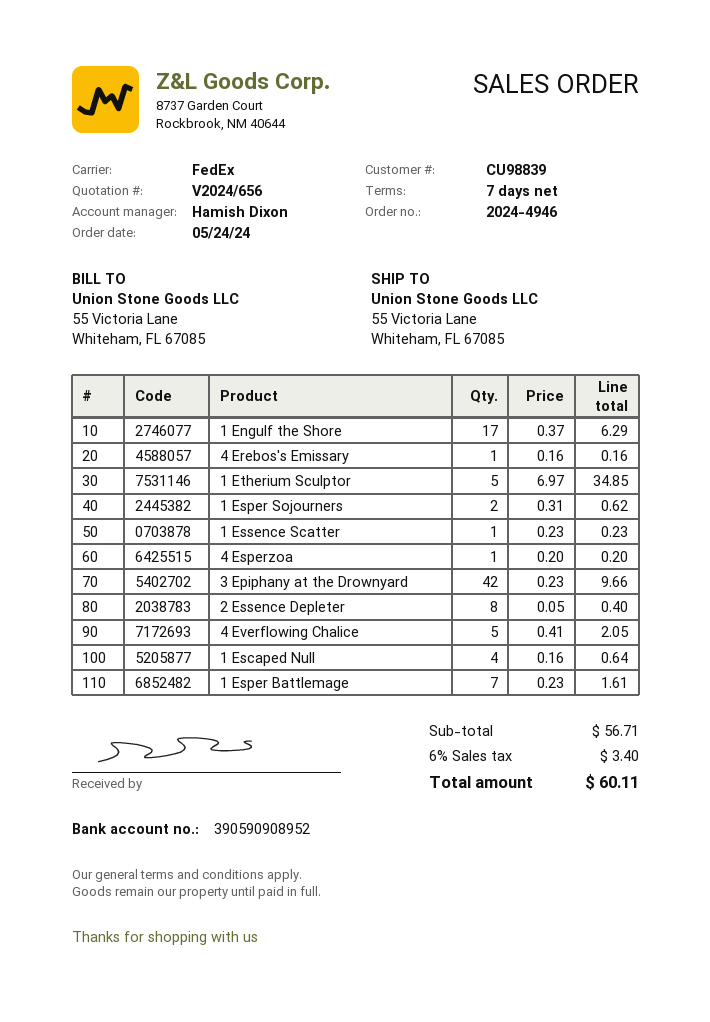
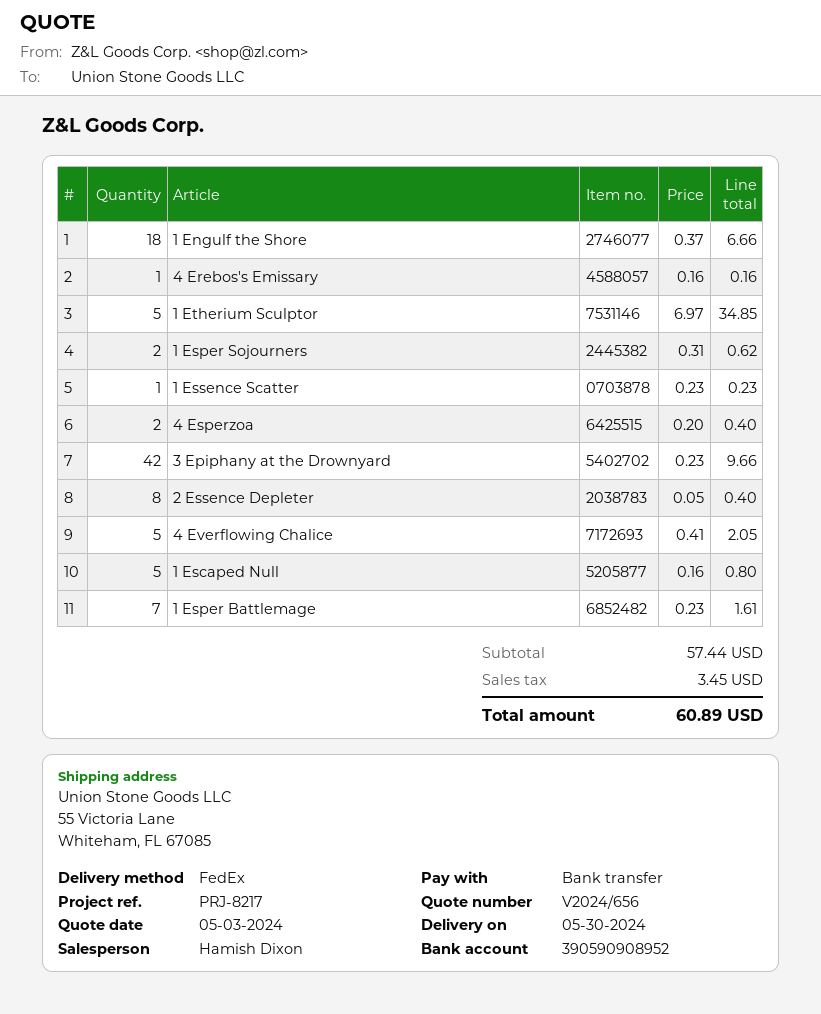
1 Engulf the Shore: 17 x 0.37 = 6.29 -> 18 x 0.37 = 6.66
4 Esperzoa: 1 x 0.20 = 0.20 -> 2 x 0.20 = 0.40
1 Escaped Null: 4 x 0.16 = 0.64 -> 5 x 0.16 = 0.80
subtotal: 56.71 -> 57.44
tax: 3.40 -> 3.45
total: 60.11 -> 60.89

